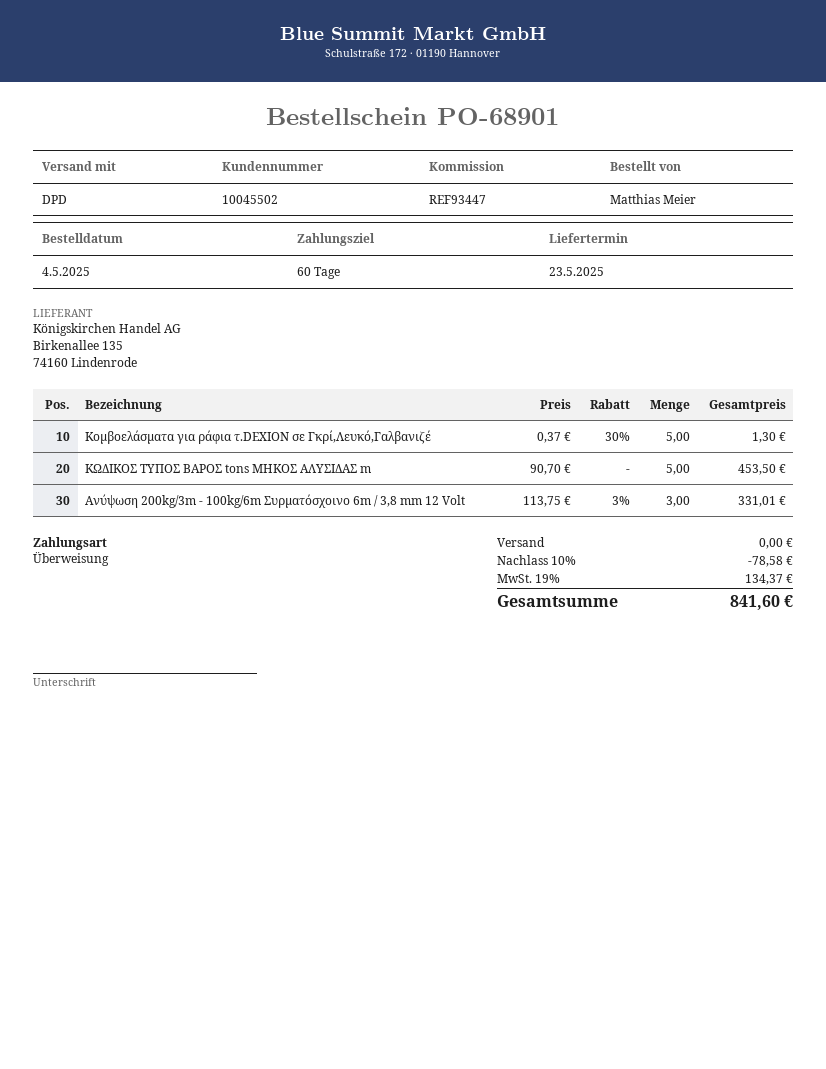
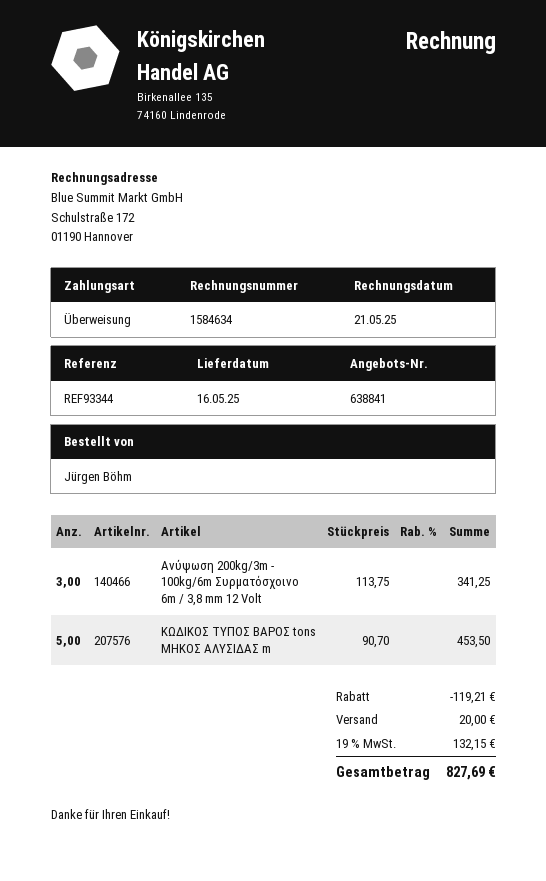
delivery date: 2025-05-23 -> 2025-05-16
reference: REF93447 -> REF93344
ordered by: Matthias Meier -> Jürgen Böhm
Κομβοελάσματα για ράφια τ.DEXION σε Γκρί,Λευκό,Γαλβανιζέ: 5 x 0.37 - 30% = 1.30 -> none
Aνύψωση 200kg/3m - 100kg/6m Συρματόσχοινο 6m / 3,8 mm 12 Volt: 3 x 113.75 - 3% = 331.01 -> 3 x 113.75 = 341.25
discount: 78.58 -> 119.21
shipping: 0.00 -> 20.00
tax: 19% = 134.37 -> 19% = 132.15
total: 841.60 -> 827.69

